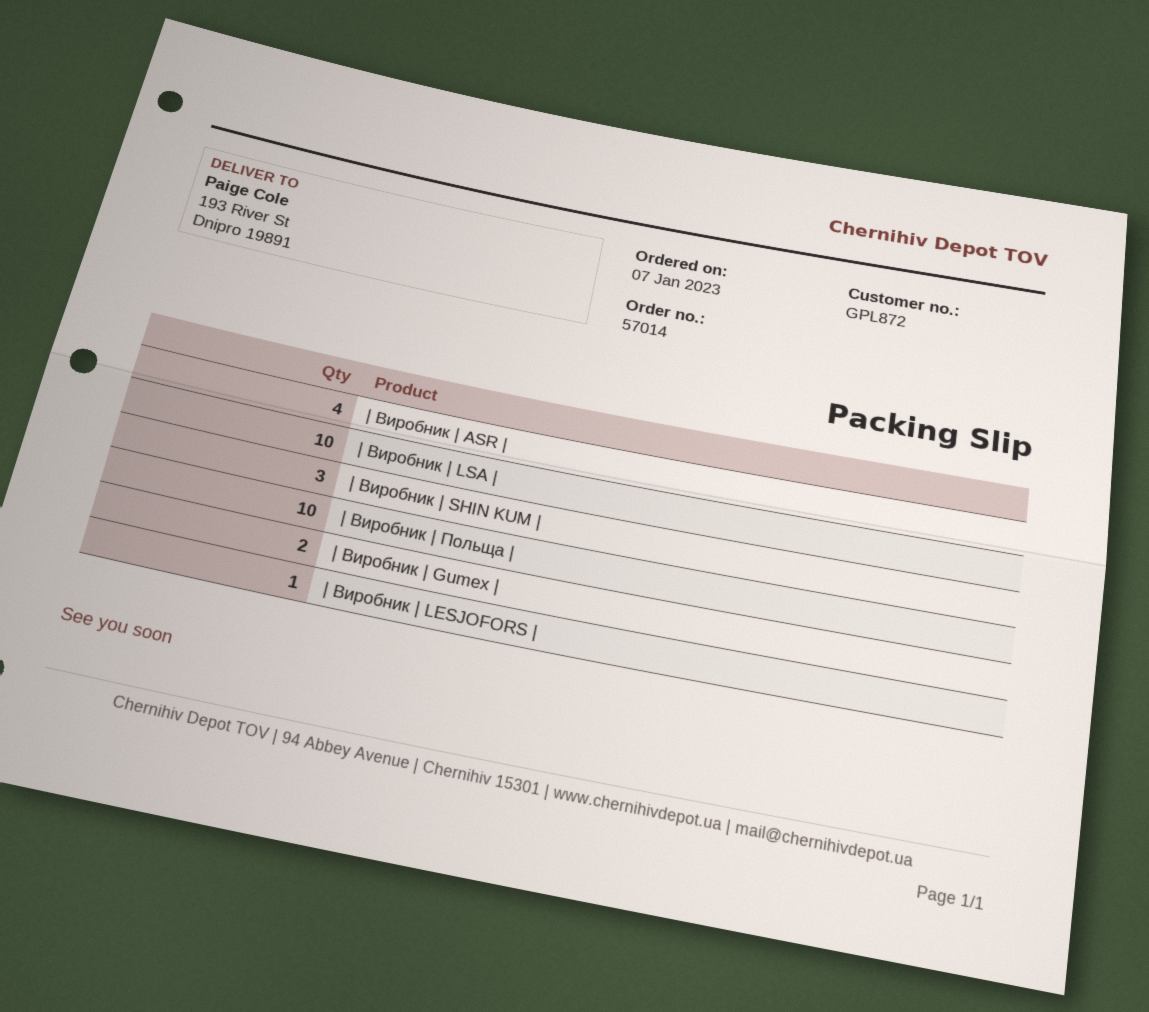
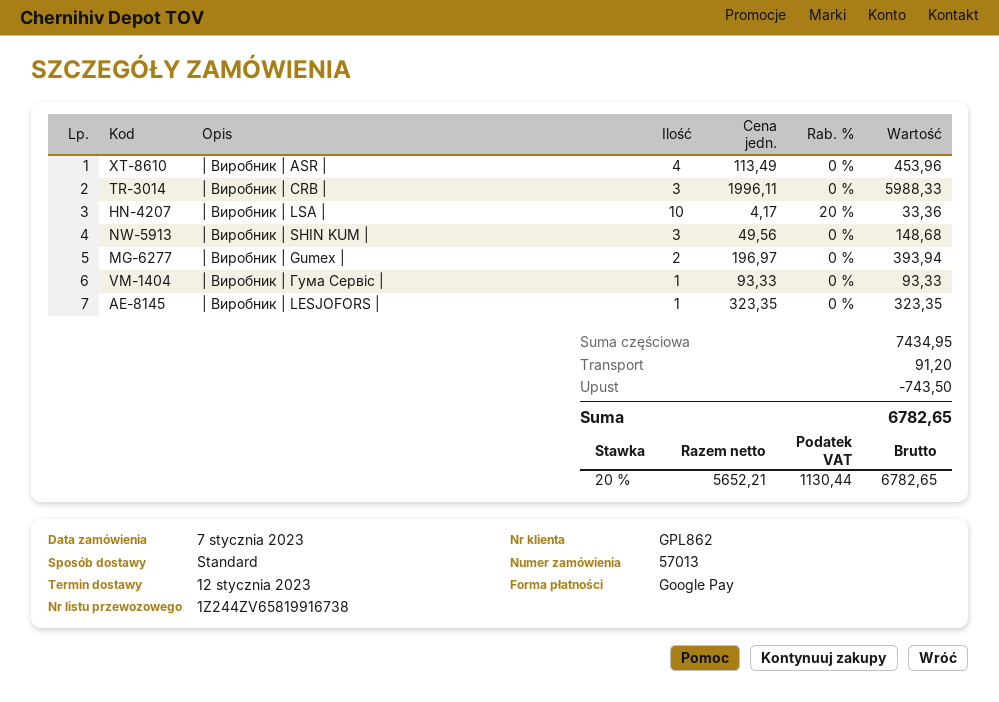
order number: 57014 -> 57013
customer number: GPL872 -> GPL862
| Виробник | Польща |: 10 -> none
| Виробник | CRB |: none -> 3
| Виробник | Гума Сервіс |: none -> 1

